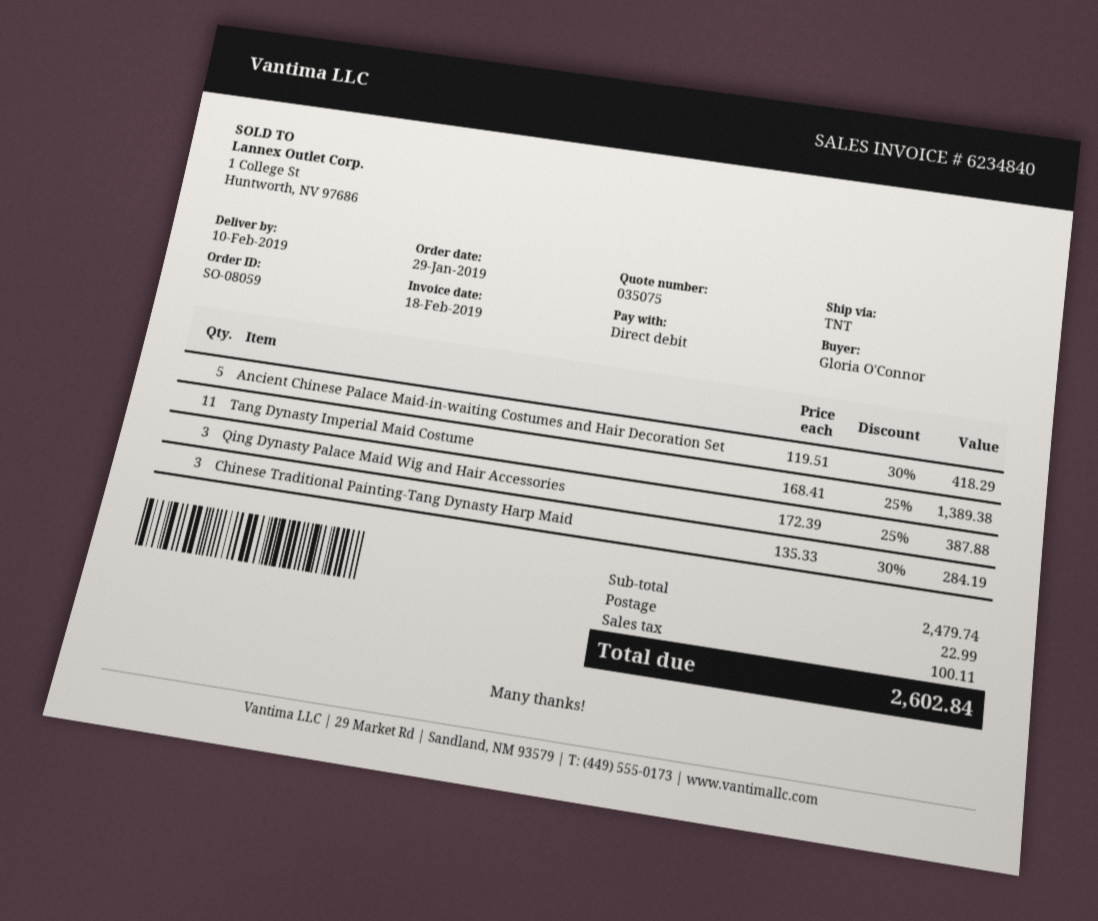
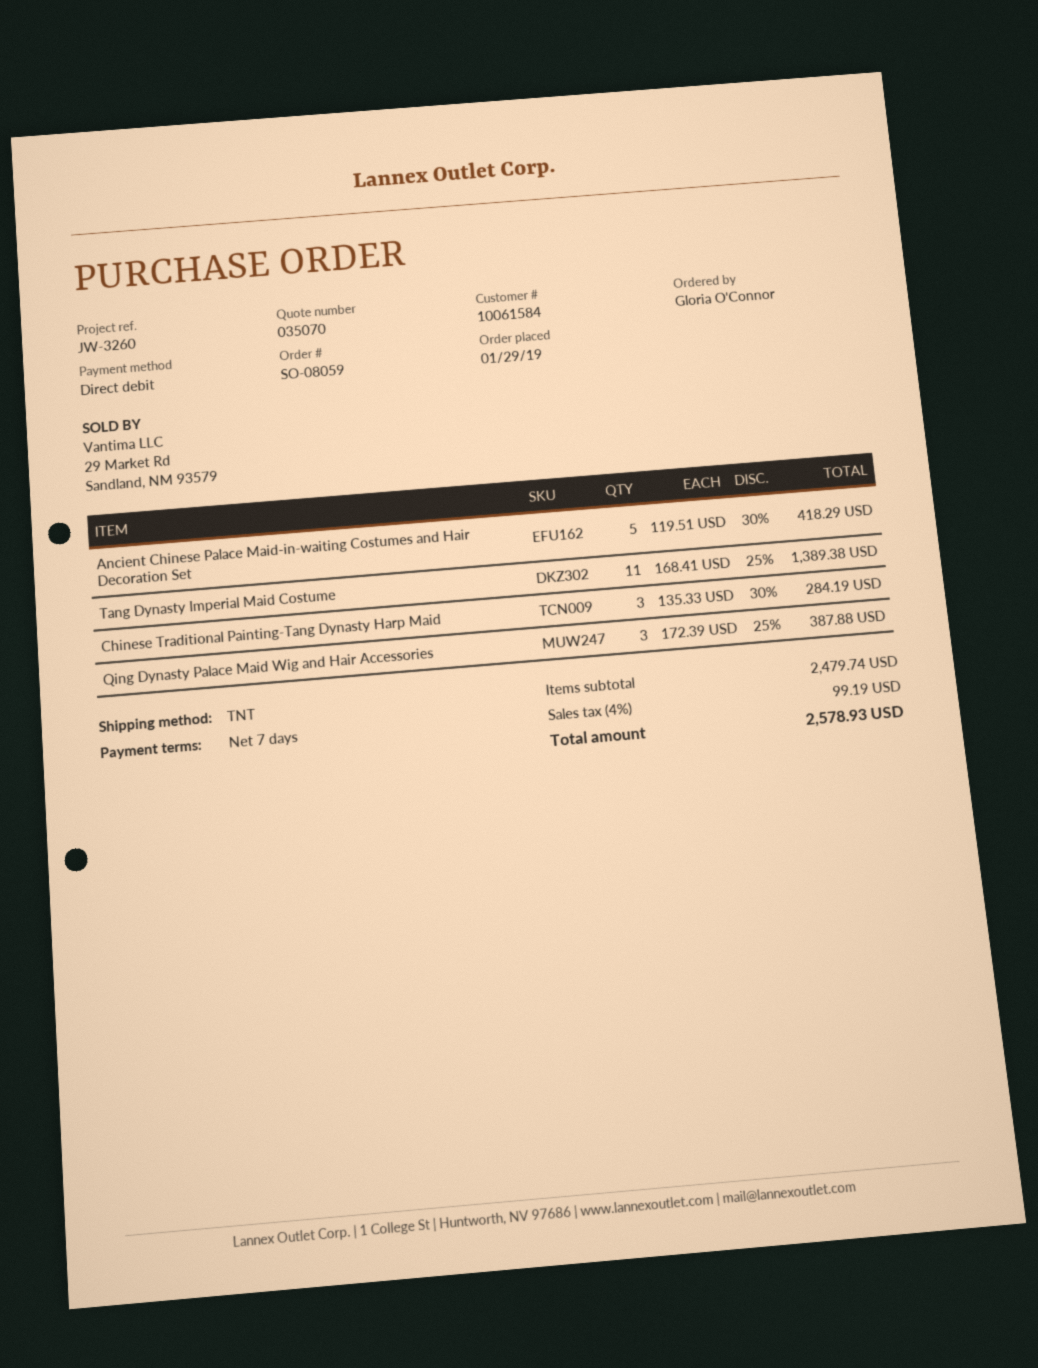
quote number: 035075 -> 035070
shipping: 22.99 -> none
tax: 100.11 -> 99.19
total: 2602.84 -> 2578.93

